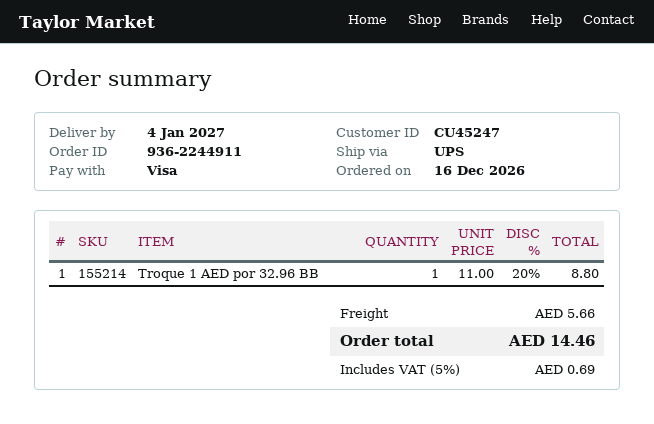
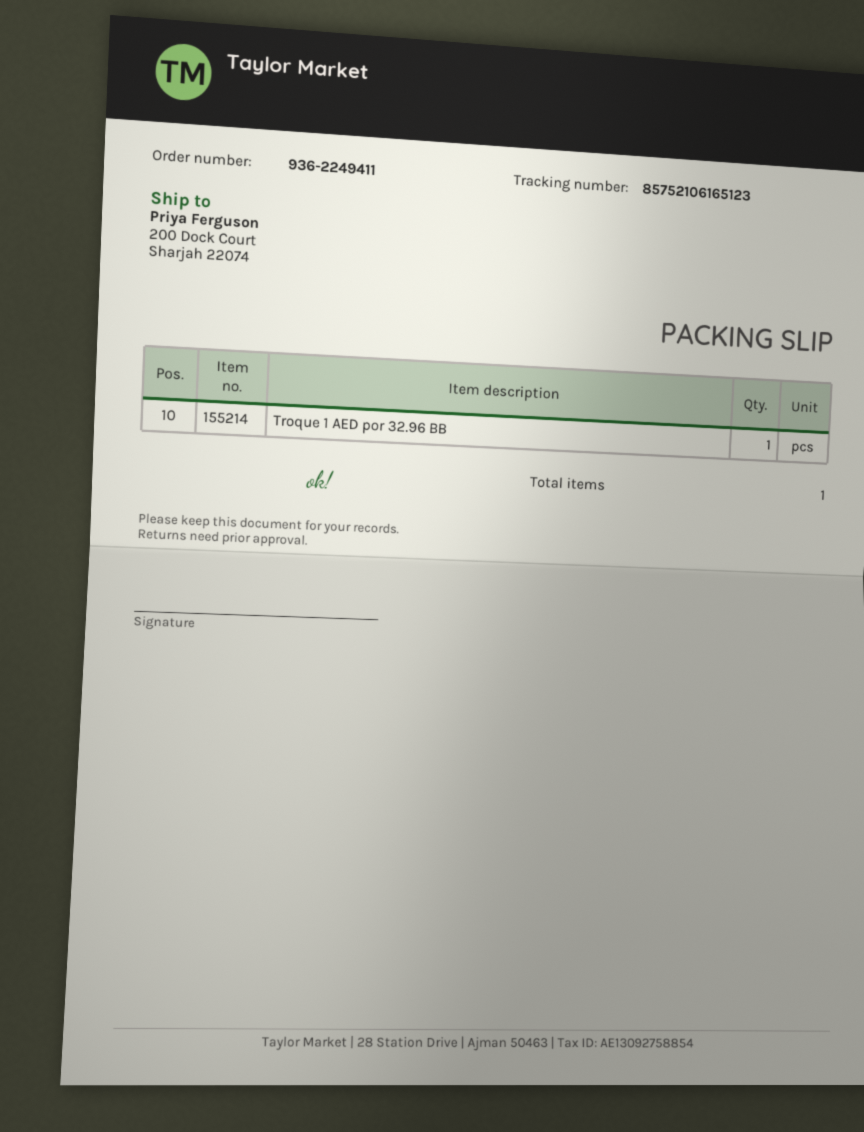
order number: 936-2244911 -> 936-2249411

